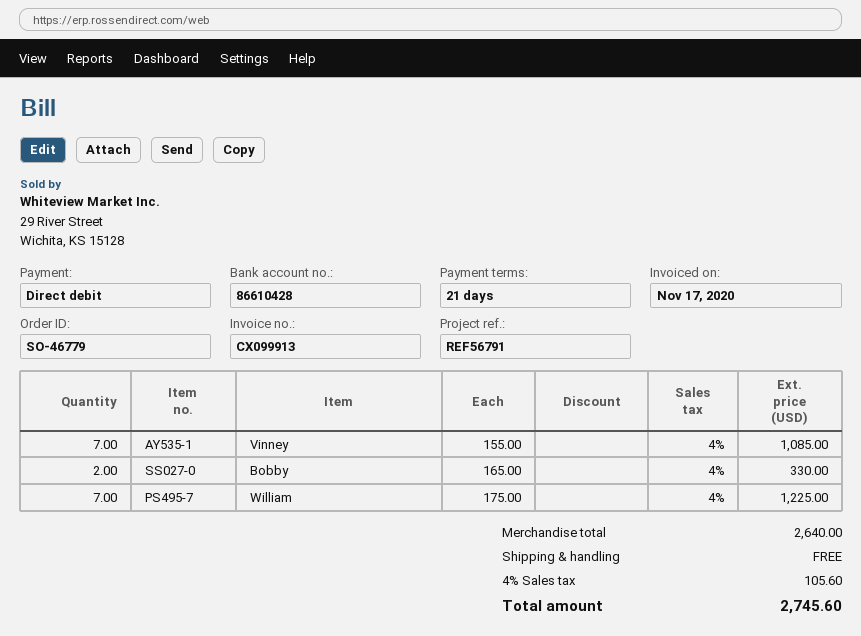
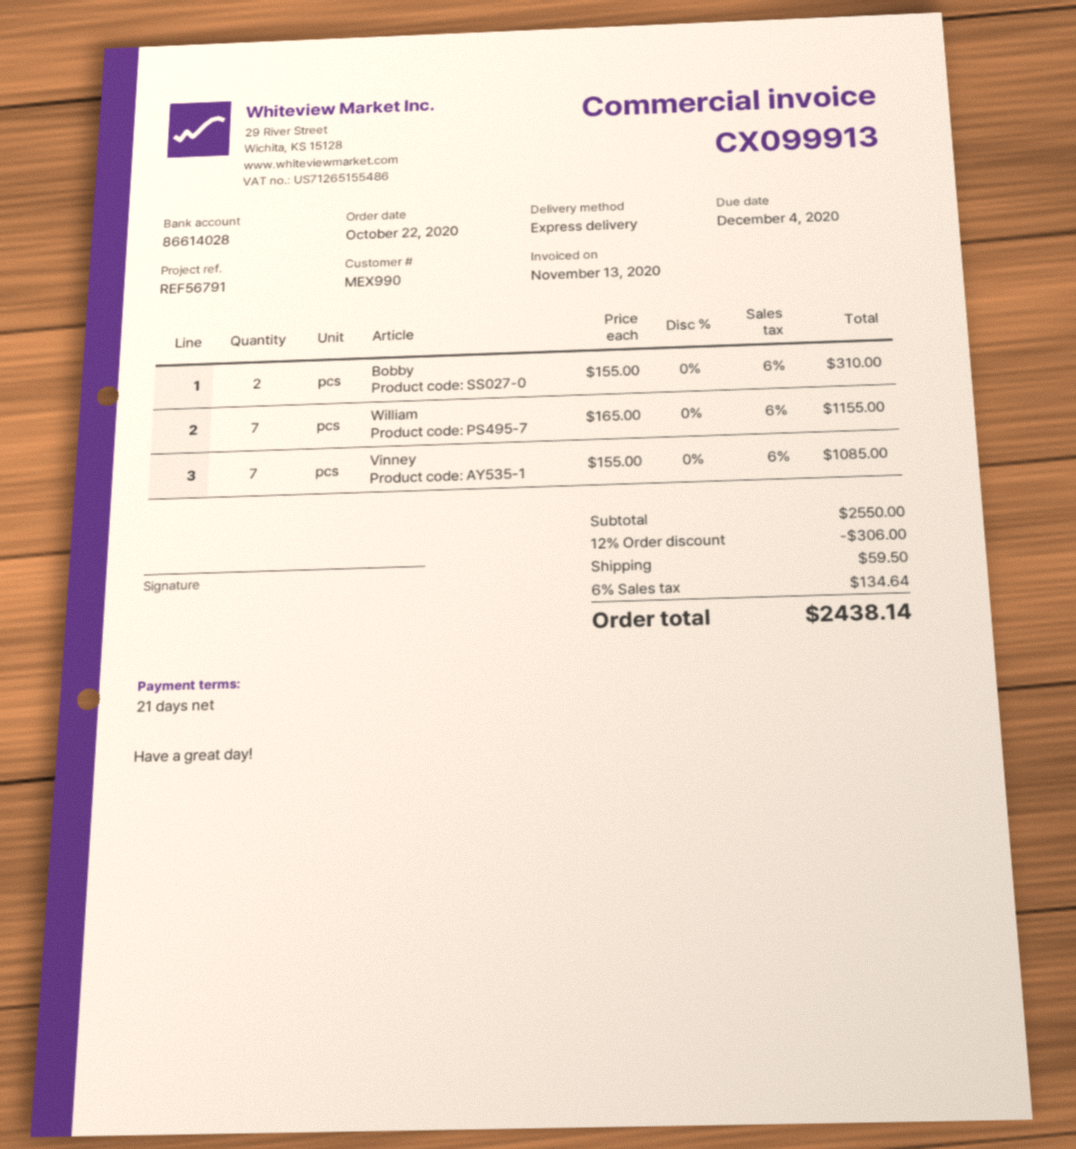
invoice date: 2020-11-17 -> 2020-11-13
bank account: 86610428 -> 86614028
Bobby: 2 x 165.00 = 330.00 -> 2 x 155.00 = 310.00
William: 7 x 175.00 = 1225.00 -> 7 x 165.00 = 1155.00
subtotal: 2640.00 -> 2550.00
discount: none -> 12% = 306.00
shipping: 0.00 -> 59.50
tax: 4% = 105.60 -> 6% = 134.64
total: 2745.60 -> 2438.14

